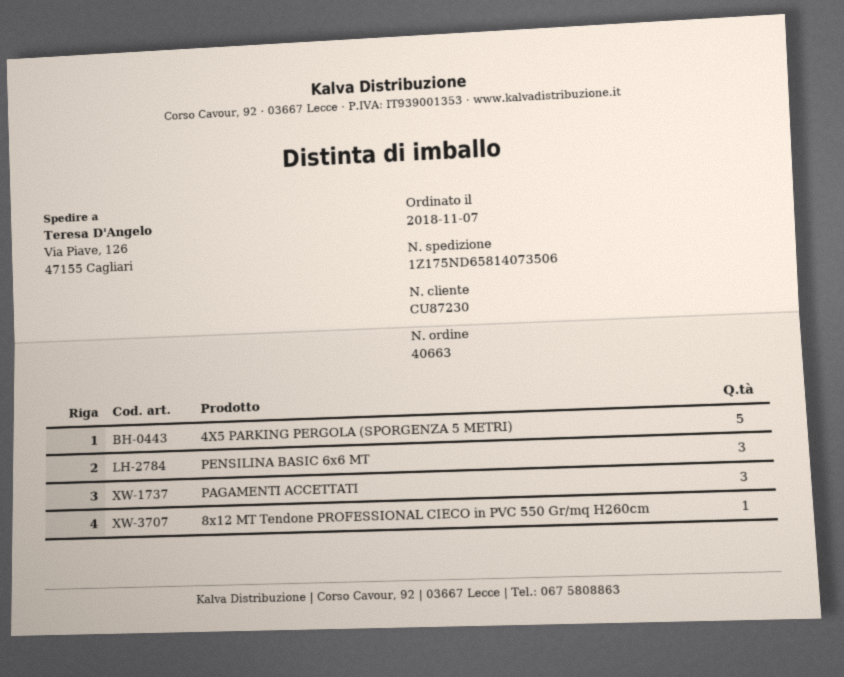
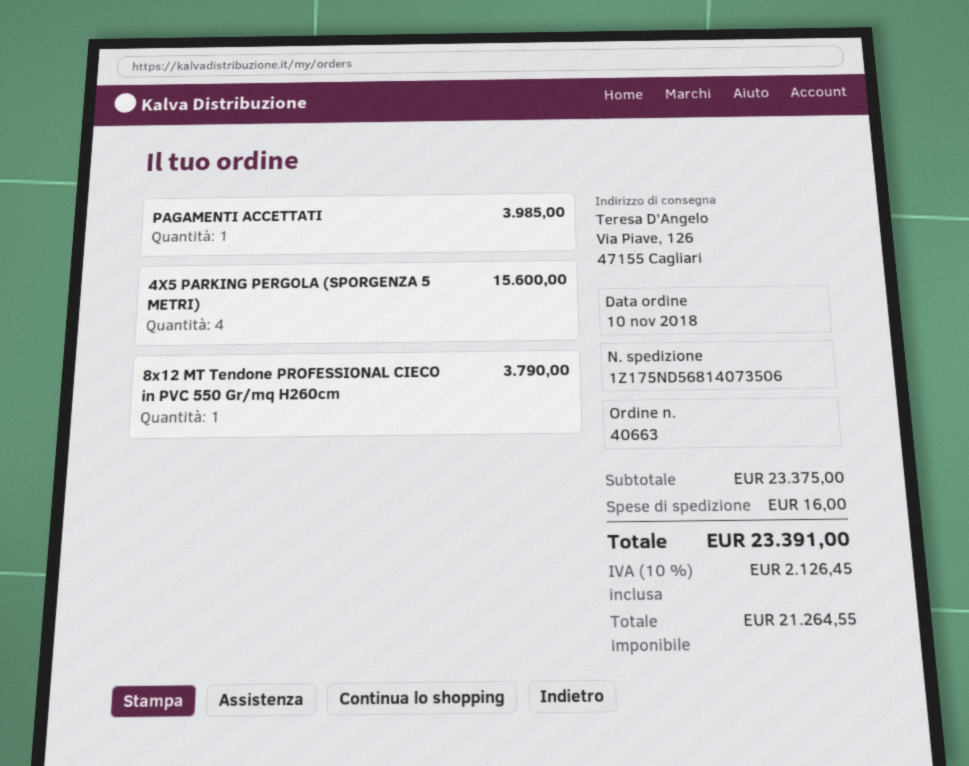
order date: 2018-11-07 -> 2018-11-10
tracking number: 1Z175ND65814073506 -> 1Z175ND56814073506
4X5 PARKING PERGOLA (SPORGENZA 5 METRI): 5 -> 4
PENSILINA BASIC 6x6 MT: 3 -> none
PAGAMENTI ACCETTATI: 3 -> 1

